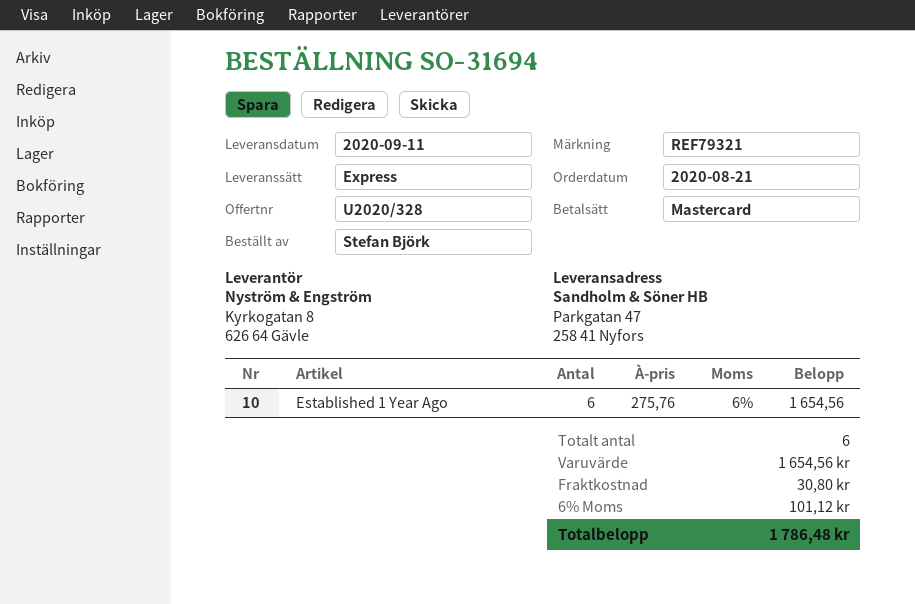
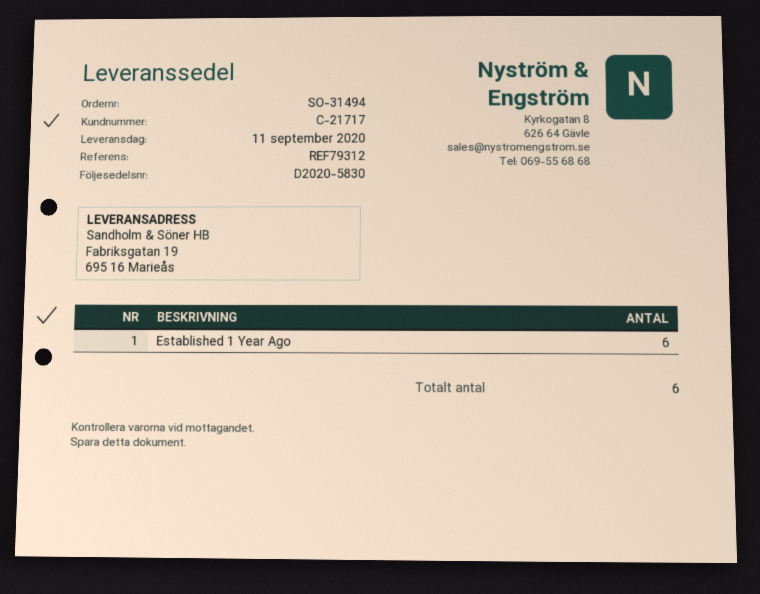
order number: SO-31694 -> SO-31494
reference: REF79321 -> REF79312
ship to: Parkgatan 47, 258 41 Nyfors -> Fabriksgatan 19, 695 16 Marieås

